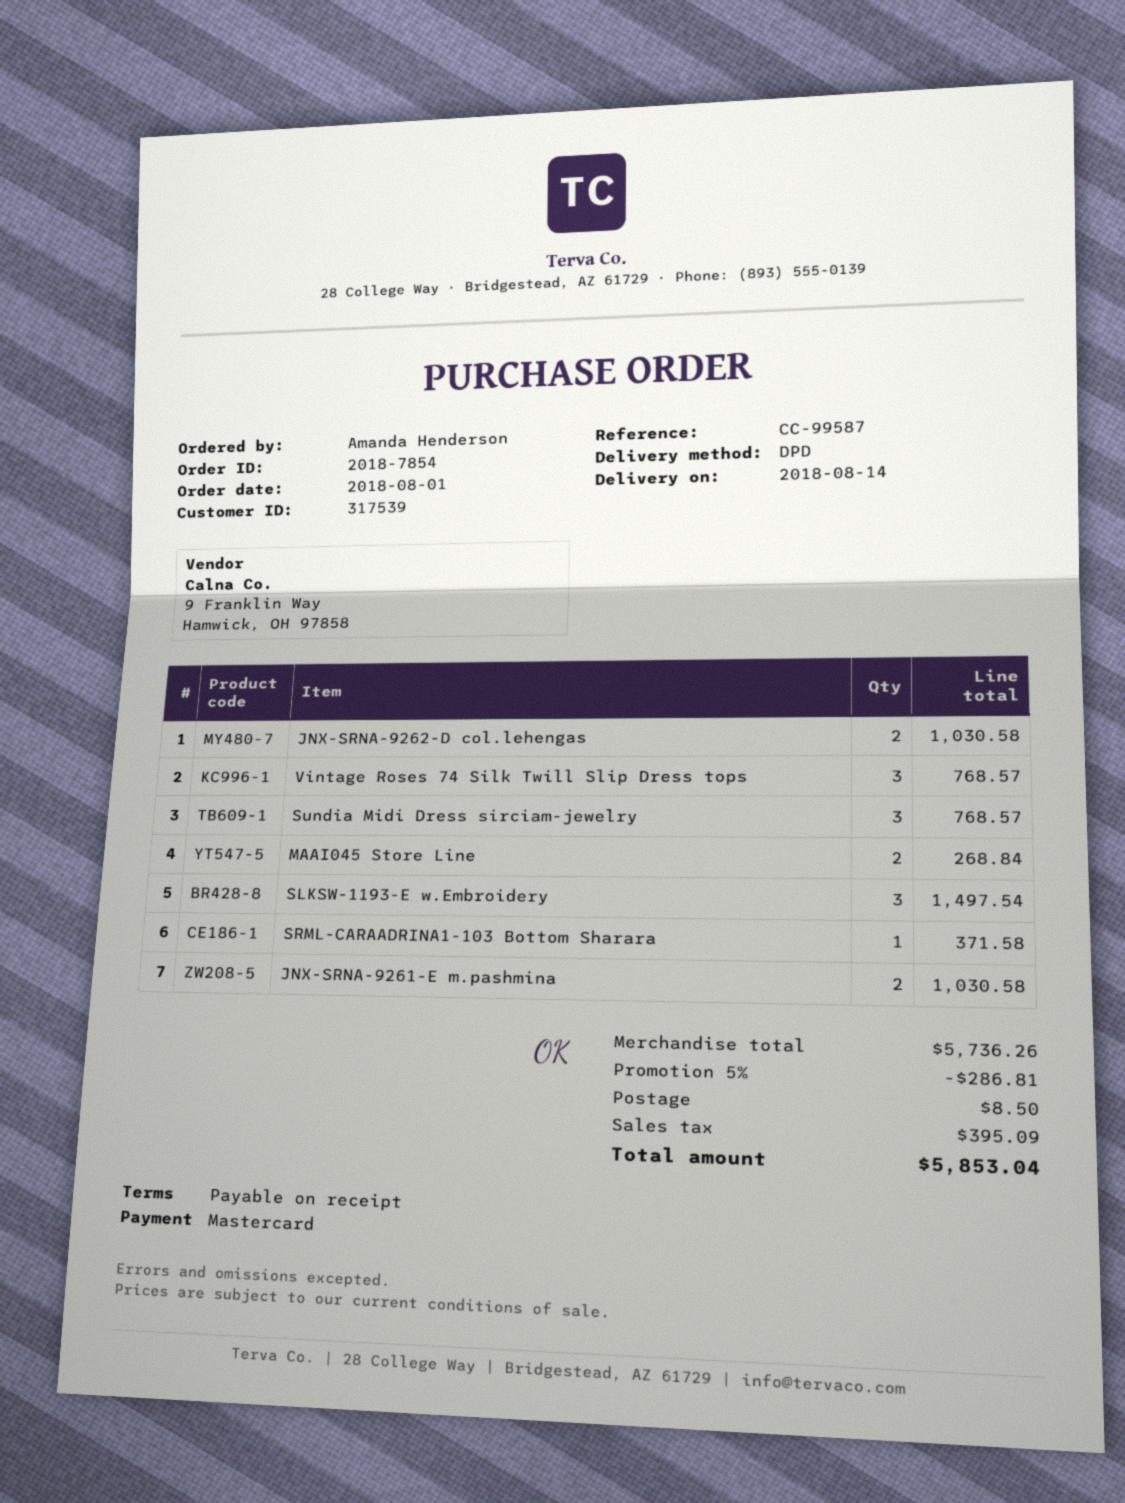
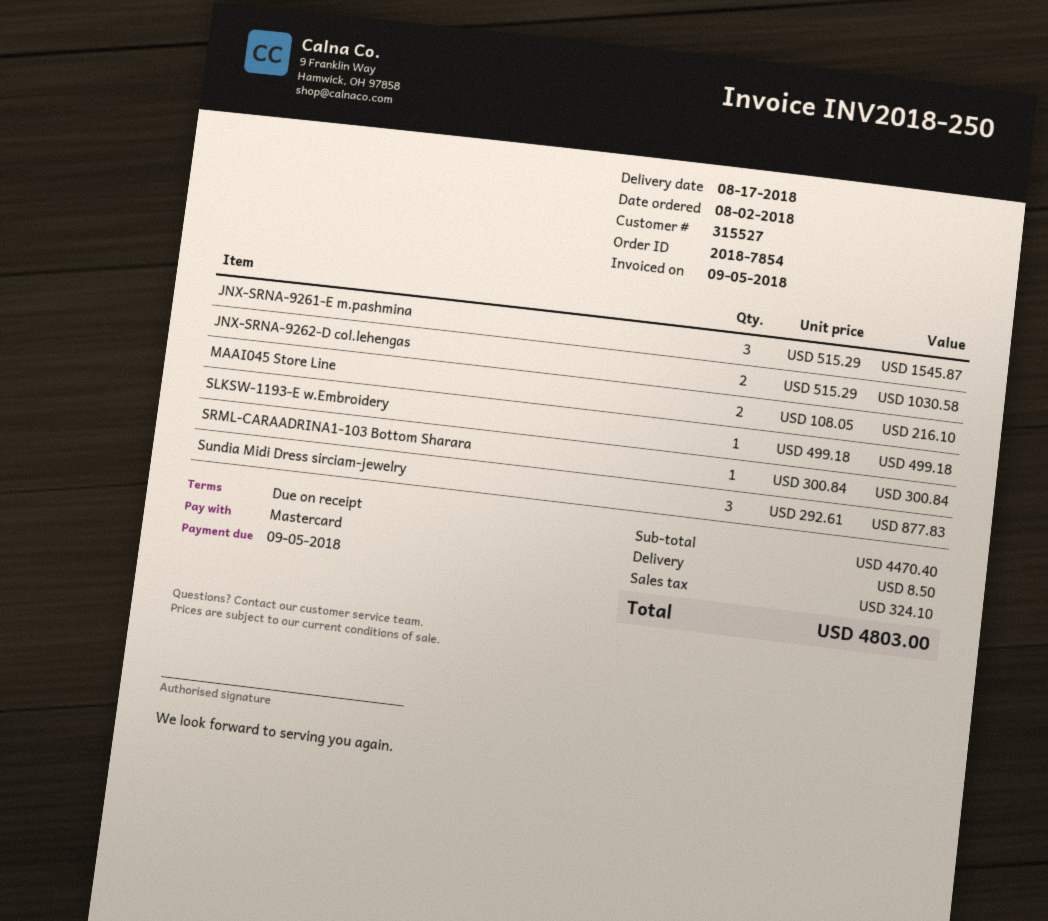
order date: 2018-08-01 -> 2018-08-02
delivery date: 2018-08-14 -> 2018-08-17
customer number: 317539 -> 315527
Vintage Roses 74 Silk Twill Slip Dress tops: 3 for 768.57 -> none
Sundia Midi Dress sirciam-jewelry: 3 for 768.57 -> 3 for 877.83
MAAI045 Store Line: 2 for 268.84 -> 2 for 216.10
SLKSW-1193-E w.Embroidery: 3 for 1497.54 -> 1 for 499.18
SRML-CARAADRINA1-103 Bottom Sharara: 1 for 371.58 -> 1 for 300.84
JNX-SRNA-9261-E m.pashmina: 2 for 1030.58 -> 3 for 1545.87
subtotal: 5736.26 -> 4470.40
discount: 5% = 286.81 -> none
tax: 395.09 -> 324.10
total: 5853.04 -> 4803.00

